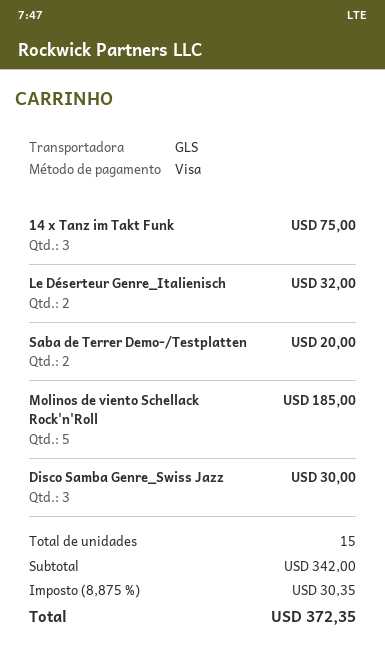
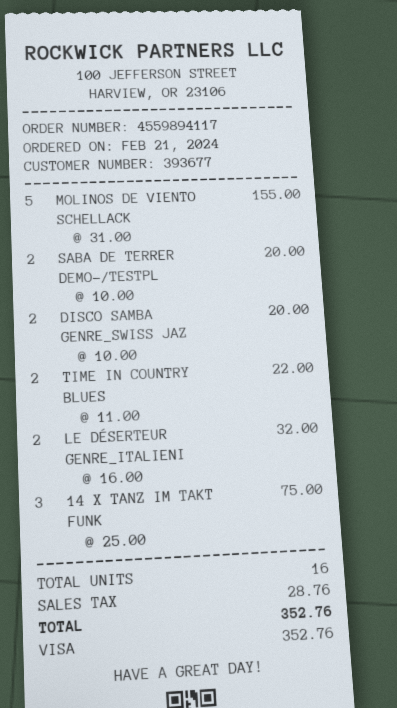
Molinos de viento Schellack Rock'n'Roll: 5 for 185.00 -> 5 for 155.00
Disco Samba Genre_Swiss Jazz: 3 for 30.00 -> 2 for 20.00
TIME IN COUNTRY BLUES: none -> 2 for 22.00
total quantity: 15 -> 16
tax: 30.35 -> 28.76
total: 372.35 -> 352.76

